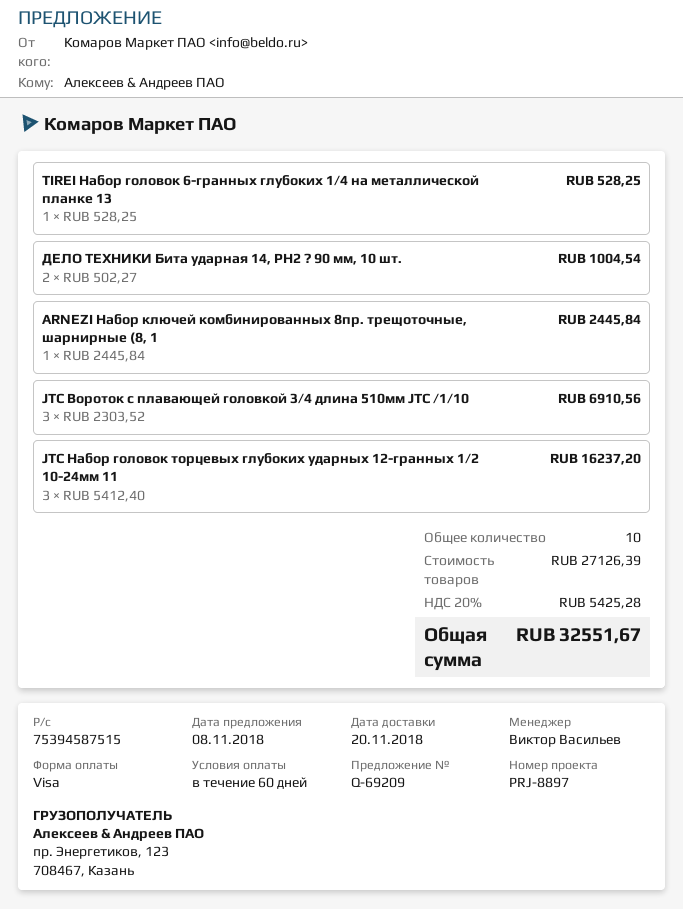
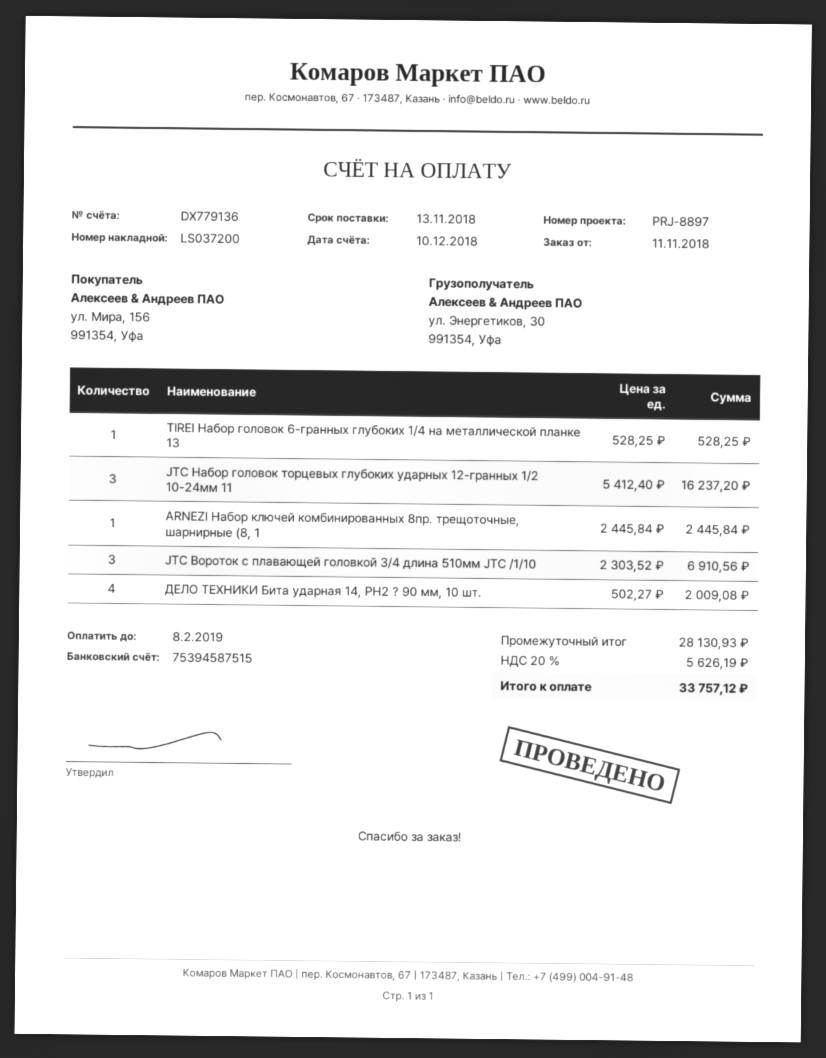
delivery date: 2018-11-20 -> 2018-11-13
ship to: пр. Энергетиков, 123, 708467, Казань -> ул. Энергетиков, 30, 991354, Уфа
ДЕЛО ТЕХНИКИ Бита ударная 14, PH2 ? 90 мм, 10 шт.: 2 x 502.27 = 1004.54 -> 4 x 502.27 = 2009.08
subtotal: 27126.39 -> 28130.93
tax: 20% = 5425.28 -> 20% = 5626.19
total: 32551.67 -> 33757.12

